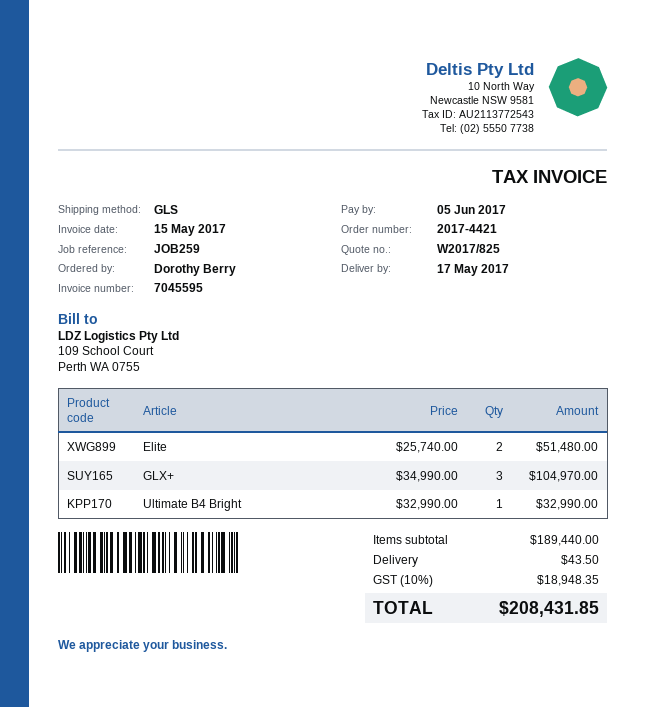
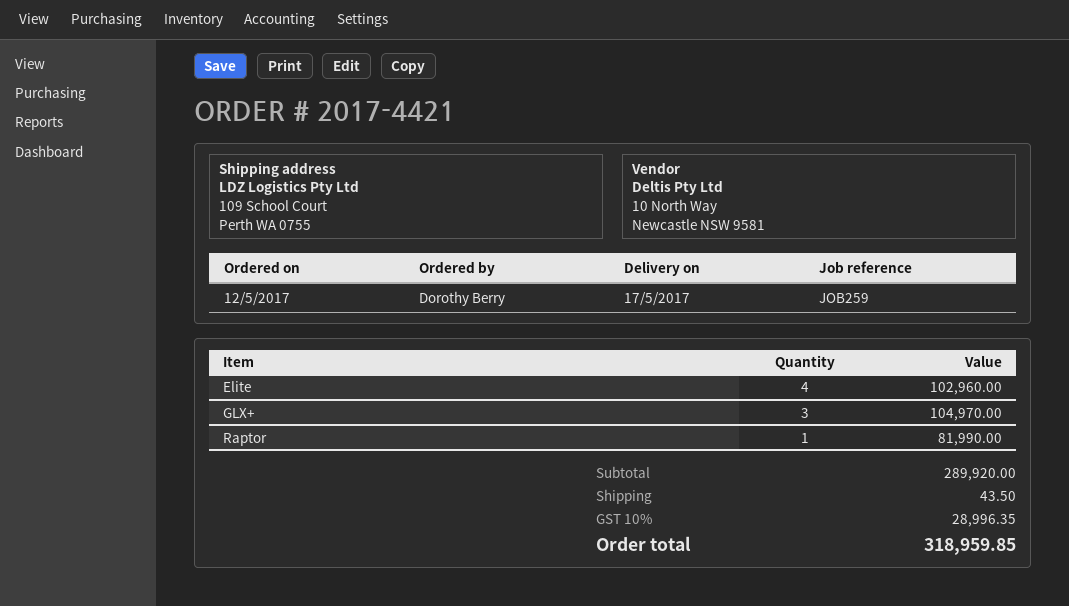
Elite: 2 for 51480.00 -> 4 for 102960.00
Ultimate B4 Bright: 1 for 32990.00 -> none
Raptor: none -> 1 for 81990.00
subtotal: 189440.00 -> 289920.00
tax: 10% = 18948.35 -> 10% = 28996.35
total: 208431.85 -> 318959.85

